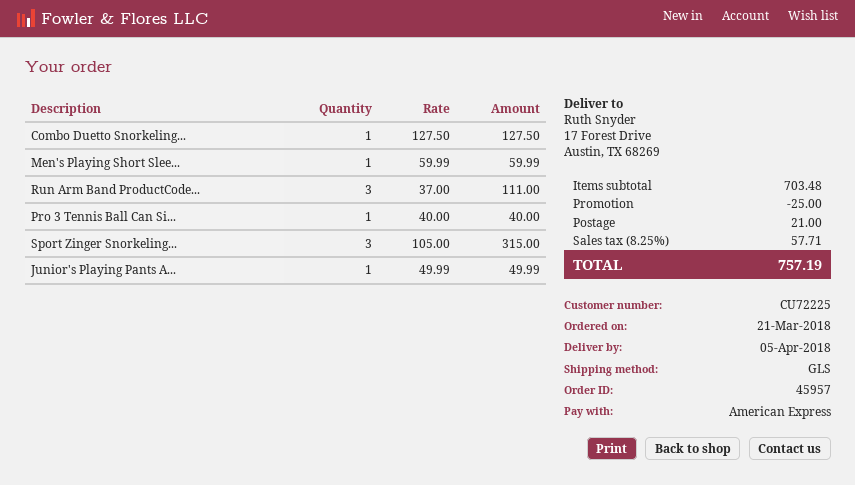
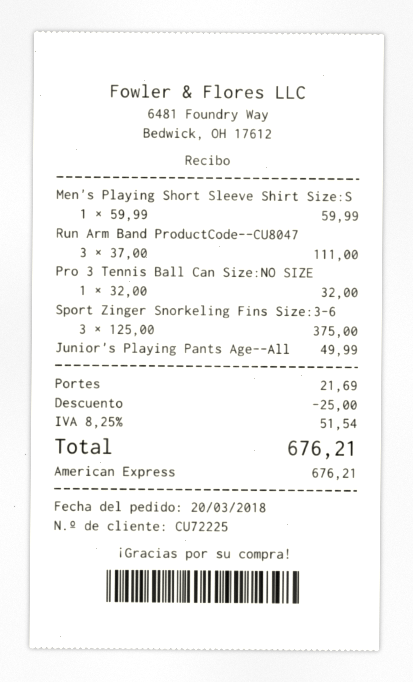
order date: 2018-03-21 -> 2018-03-20
Combo Duetto Snorkeling...: 1 x 127.50 = 127.50 -> none
Pro 3 Tennis Ball Can Si...: 1 x 40.00 = 40.00 -> 1 x 32.00 = 32.00
Sport Zinger Snorkeling...: 3 x 105.00 = 315.00 -> 3 x 125.00 = 375.00
shipping: 21.00 -> 21.69
tax: 8.25% = 57.71 -> 8.25% = 51.54
total: 757.19 -> 676.21

